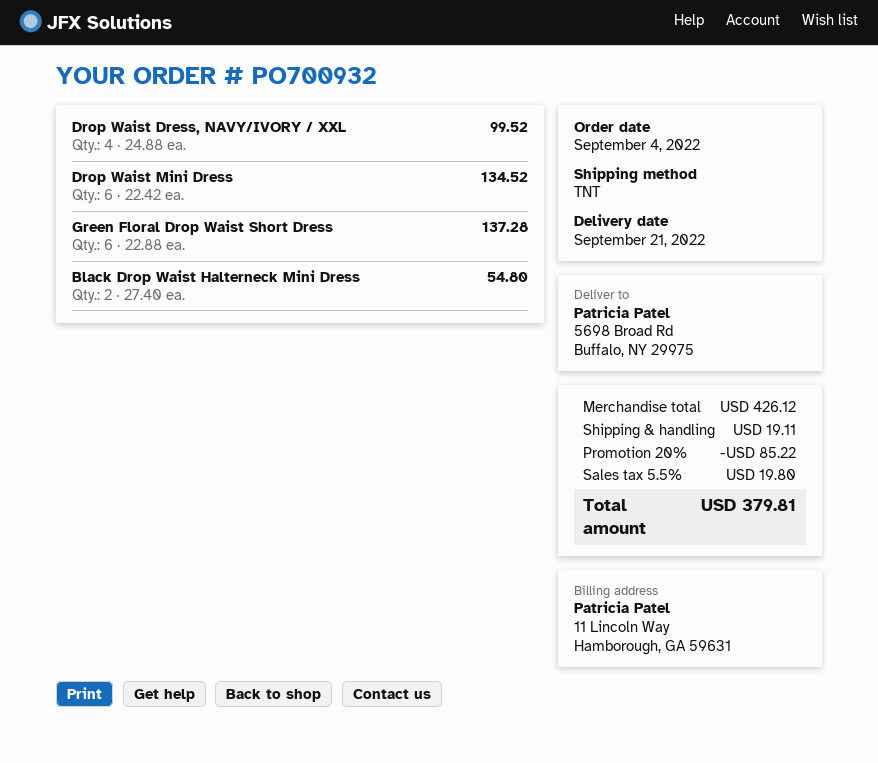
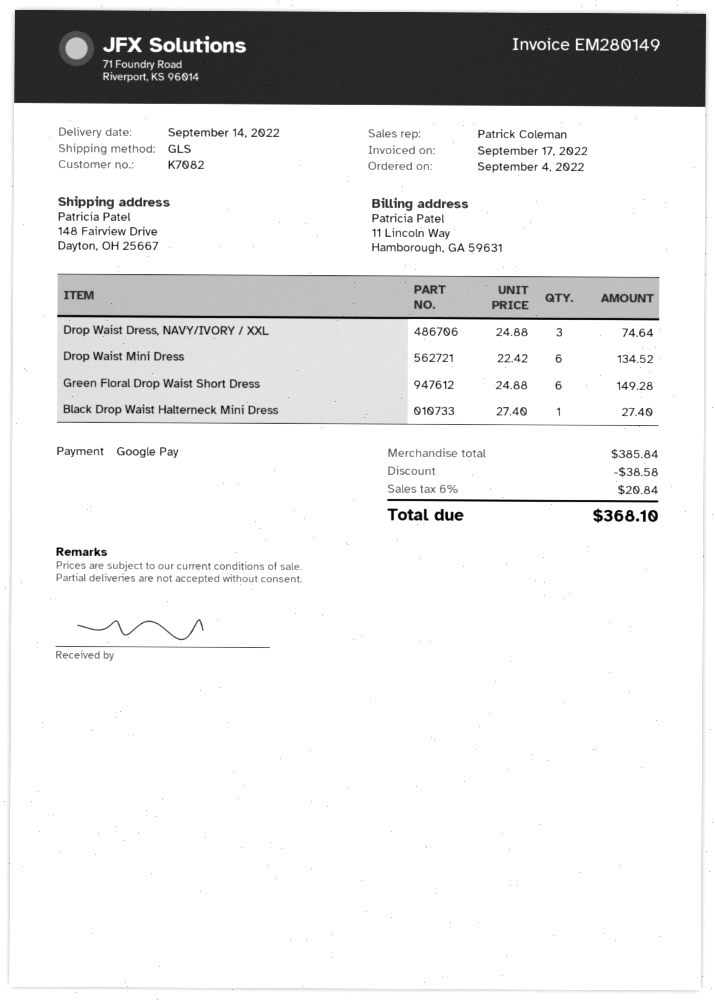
delivery date: 2022-09-21 -> 2022-09-14
shipping method: TNT -> GLS
ship to: 5698 Broad Rd, Buffalo, NY 29975 -> 148 Fairview Drive, Dayton, OH 25667
Drop Waist Dress, NAVY/IVORY / XXL: 4 x 24.88 = 99.52 -> 3 x 24.88 = 74.64
Green Floral Drop Waist Short Dress: 6 x 22.88 = 137.28 -> 6 x 24.88 = 149.28
Black Drop Waist Halterneck Mini Dress: 2 x 27.40 = 54.80 -> 1 x 27.40 = 27.40
subtotal: 426.12 -> 385.84
discount: 85.22 -> 38.58
shipping: 19.11 -> none
tax: 5.5% = 19.80 -> 6% = 20.84
total: 379.81 -> 368.10

